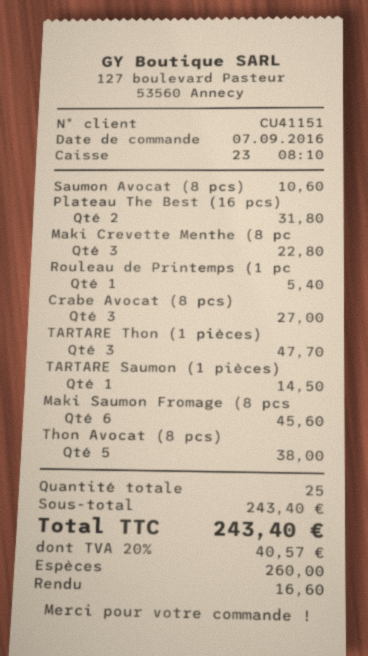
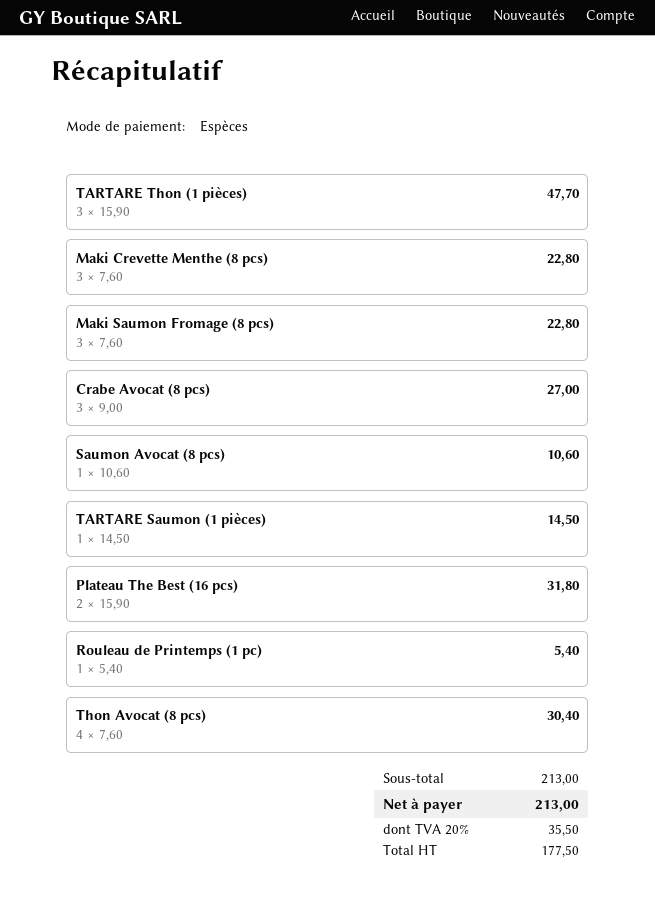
Maki Saumon Fromage (8 pcs: 6 for 45.60 -> 3 for 22.80
Thon Avocat (8 pcs): 5 for 38.00 -> 4 for 30.40
subtotal: 243.40 -> 213.00
tax: 20% = 40.57 -> 20% = 35.50
total: 243.40 -> 213.00

